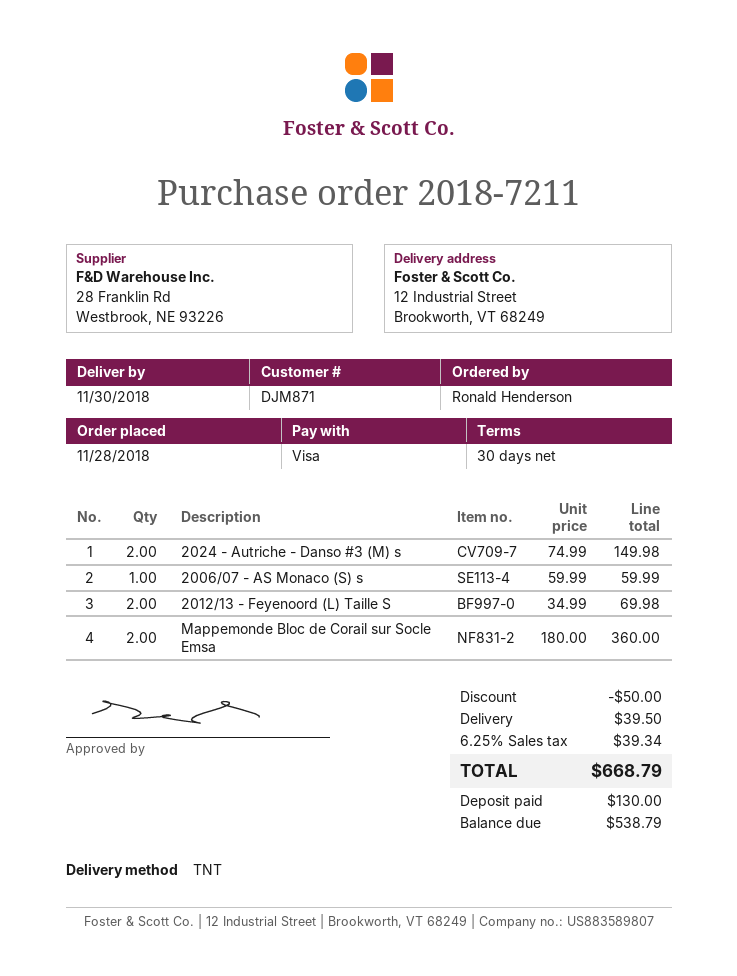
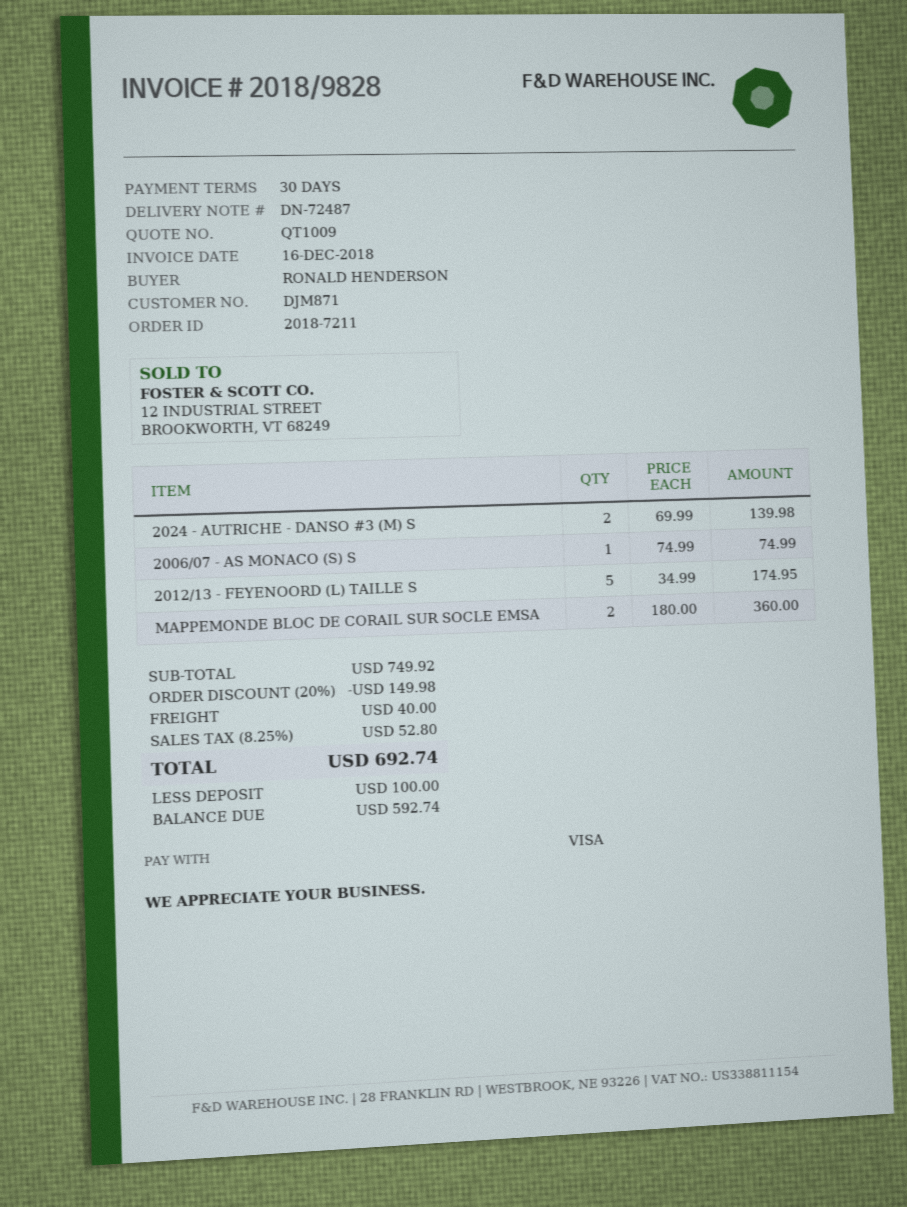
2024 - Autriche - Danso #3 (M) s: 2 x 74.99 = 149.98 -> 2 x 69.99 = 139.98
2006/07 - AS Monaco (S) s: 1 x 59.99 = 59.99 -> 1 x 74.99 = 74.99
2012/13 - Feyenoord (L) Taille S: 2 x 34.99 = 69.98 -> 5 x 34.99 = 174.95
discount: 50.00 -> 149.98
shipping: 39.50 -> 40.00
tax: 6.25% = 39.34 -> 8.25% = 52.80
total: 668.79 -> 692.74
deposit: 130.00 -> 100.00
balance: 538.79 -> 592.74

